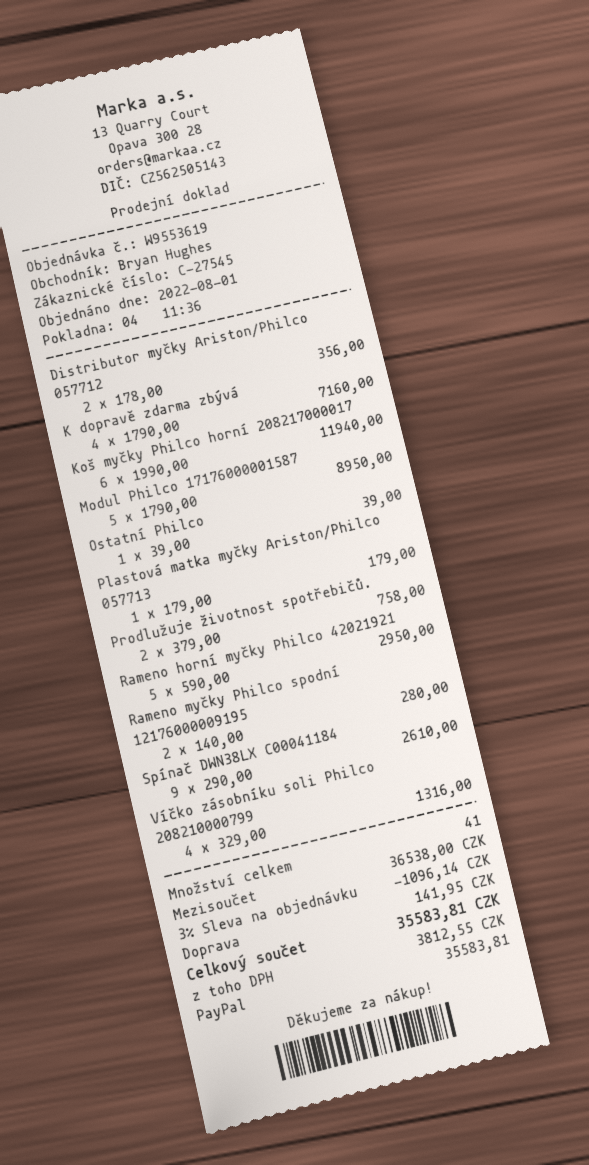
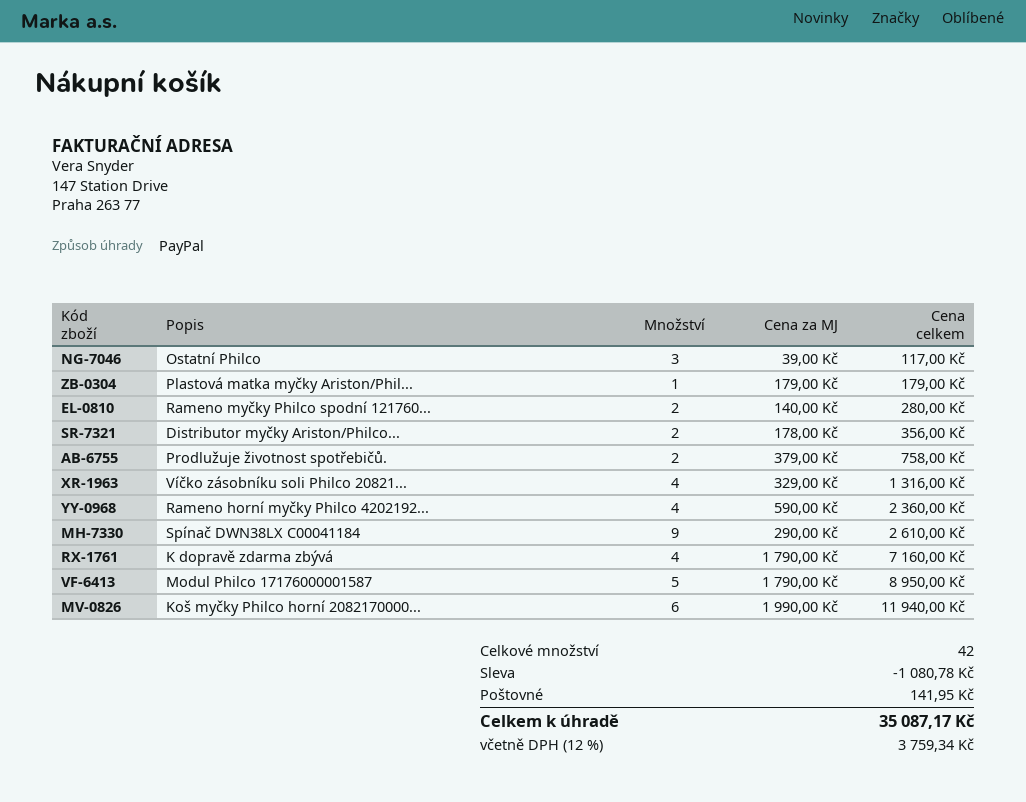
Ostatní Philco: 1 x 39.00 = 39.00 -> 3 x 39.00 = 117.00
Rameno horní myčky Philco 42021921: 5 x 590.00 = 2950.00 -> 4 x 590.00 = 2360.00
total quantity: 41 -> 42
discount: 1096.14 -> 1080.78
tax: 3812.55 -> 3759.34
total: 35583.81 -> 35087.17

